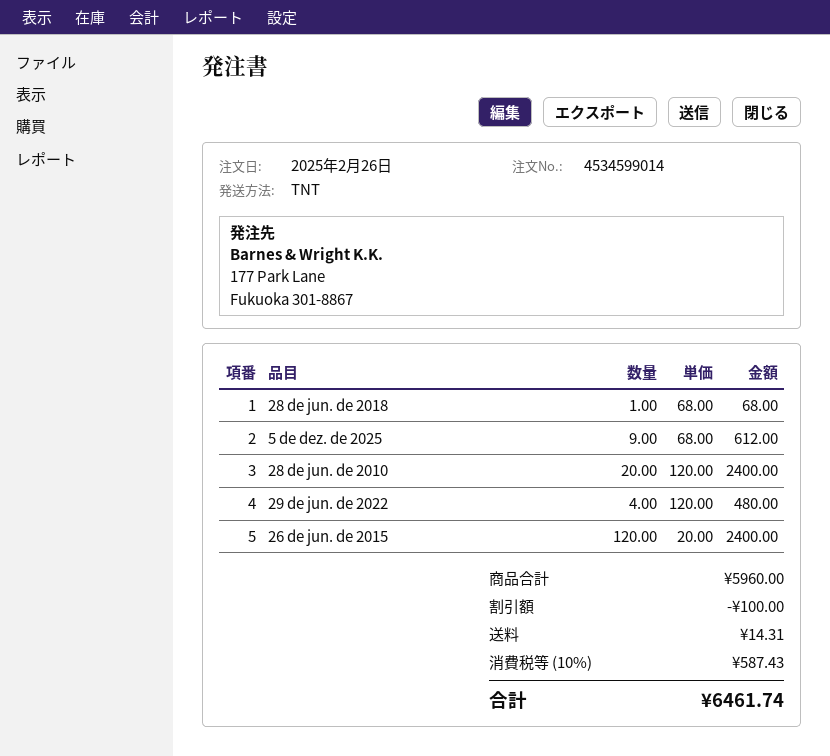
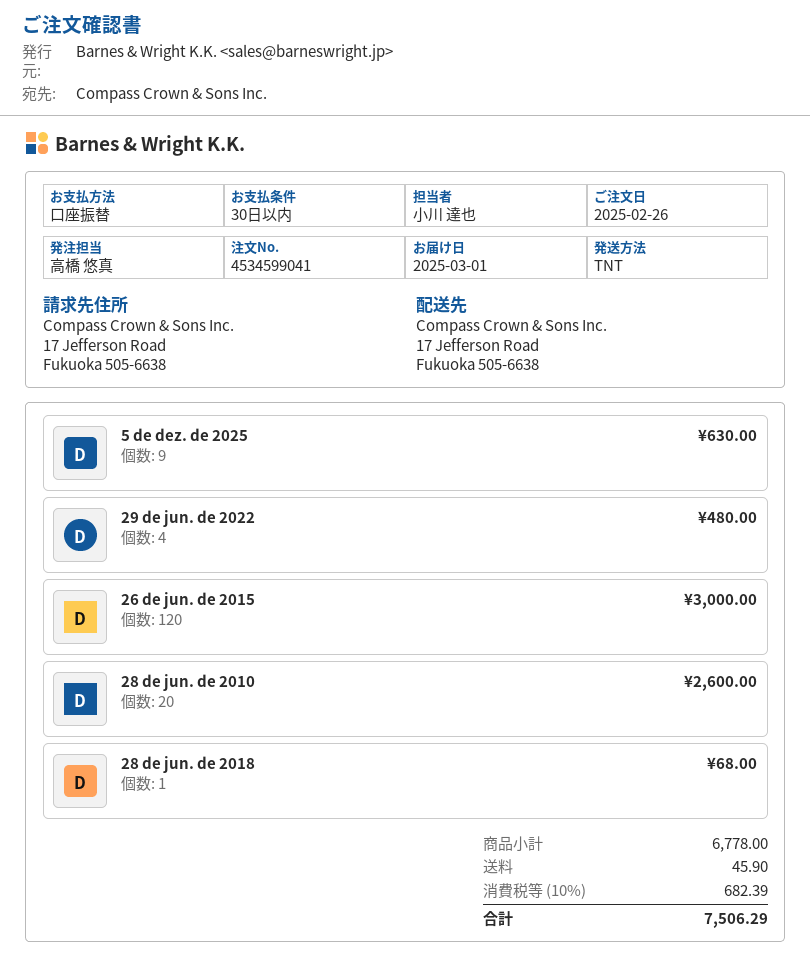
order number: 4534599014 -> 4534599041
5 de dez. de 2025: 9 for 612.00 -> 9 for 630.00
28 de jun. de 2010: 20 for 2400.00 -> 20 for 2600.00
26 de jun. de 2015: 120 for 2400.00 -> 120 for 3000.00
subtotal: 5960.00 -> 6778.00
discount: 100.00 -> none
shipping: 14.31 -> 45.90
tax: 10% = 587.43 -> 10% = 682.39
total: 6461.74 -> 7506.29

